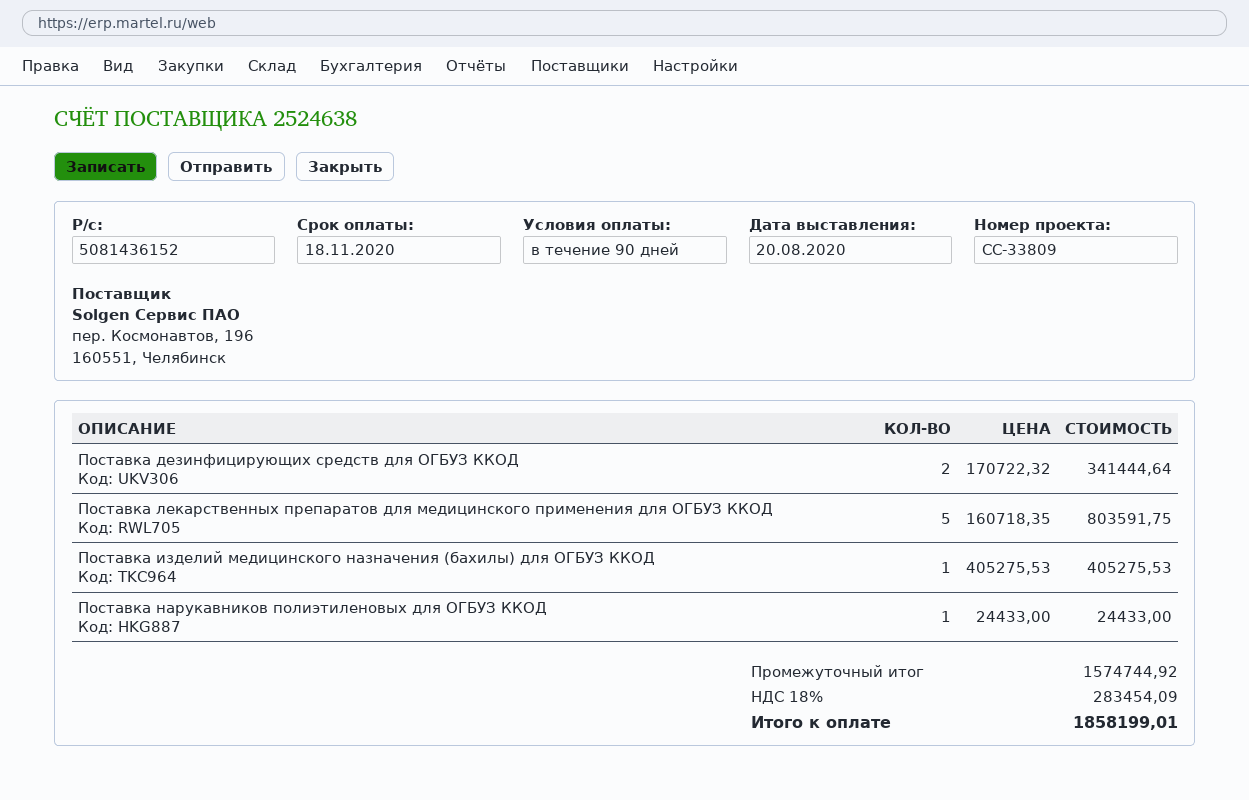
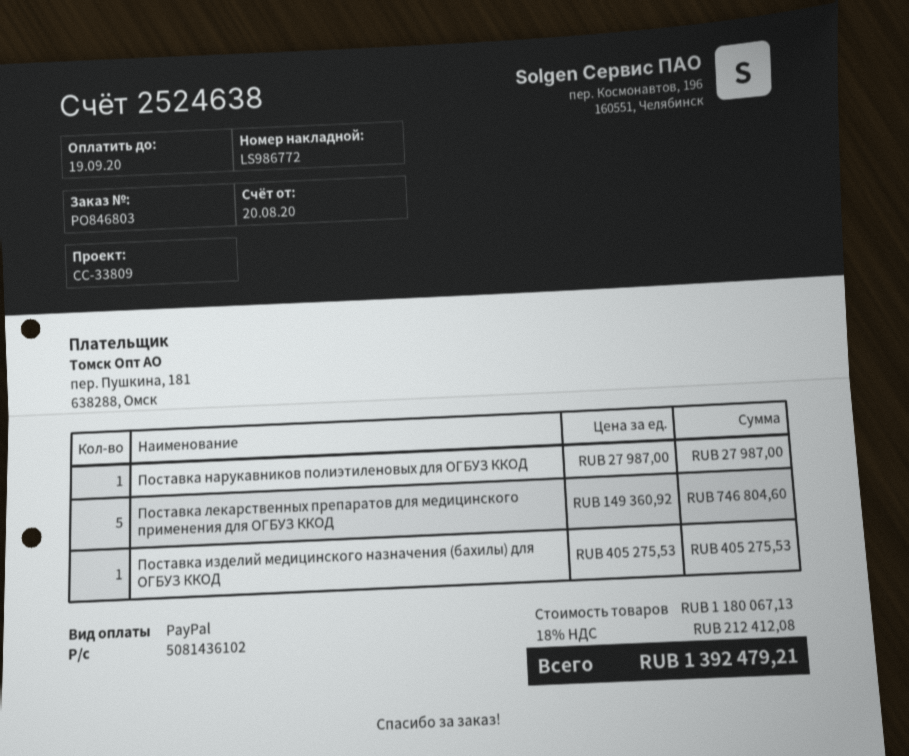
due date: 2020-11-18 -> 2020-09-19
bank account: 5081436152 -> 5081436102
Поставка дезинфицирующих средств для ОГБУЗ ККОД: 2 x 170722.32 = 341444.64 -> none
Поставка лекарственных препаратов для медицинского применения для ОГБУЗ ККОД: 5 x 160718.35 = 803591.75 -> 5 x 149360.92 = 746804.60
Поставка нарукавников полиэтиленовых для ОГБУЗ ККОД: 1 x 24433.00 = 24433.00 -> 1 x 27987.00 = 27987.00
subtotal: 1574744.92 -> 1180067.13
tax: 18% = 283454.09 -> 18% = 212412.08
total: 1858199.01 -> 1392479.21

